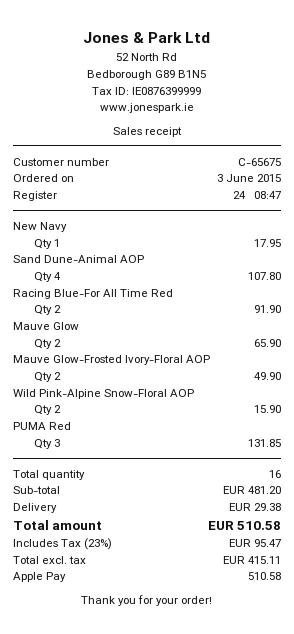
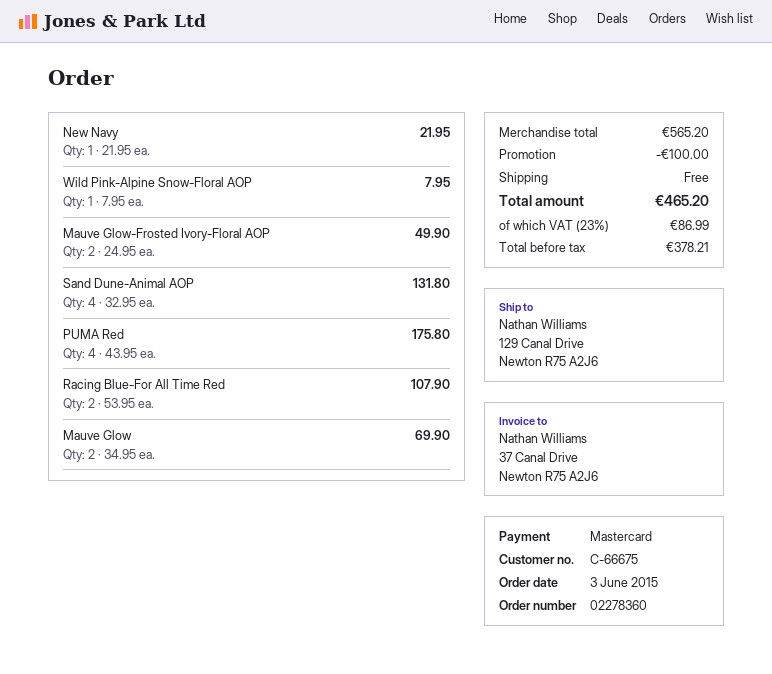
customer number: C-65675 -> C-66675
payment method: Apple Pay -> Mastercard
New Navy: 1 for 17.95 -> 1 for 21.95
Sand Dune-Animal AOP: 4 for 107.80 -> 4 for 131.80
Racing Blue-For All Time Red: 2 for 91.90 -> 2 for 107.90
Mauve Glow: 2 for 65.90 -> 2 for 69.90
Wild Pink-Alpine Snow-Floral AOP: 2 for 15.90 -> 1 for 7.95
PUMA Red: 3 for 131.85 -> 4 for 175.80
subtotal: 481.20 -> 565.20
discount: none -> 100.00
shipping: 29.38 -> 0.00
net: 415.11 -> 378.21
tax: 23% = 95.47 -> 23% = 86.99
total: 510.58 -> 465.20

